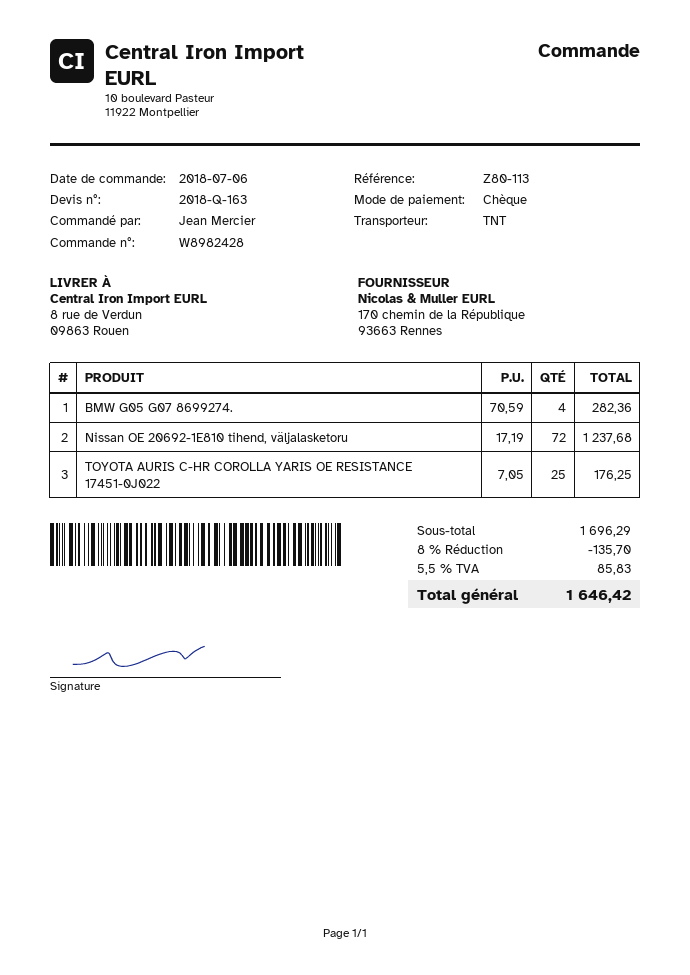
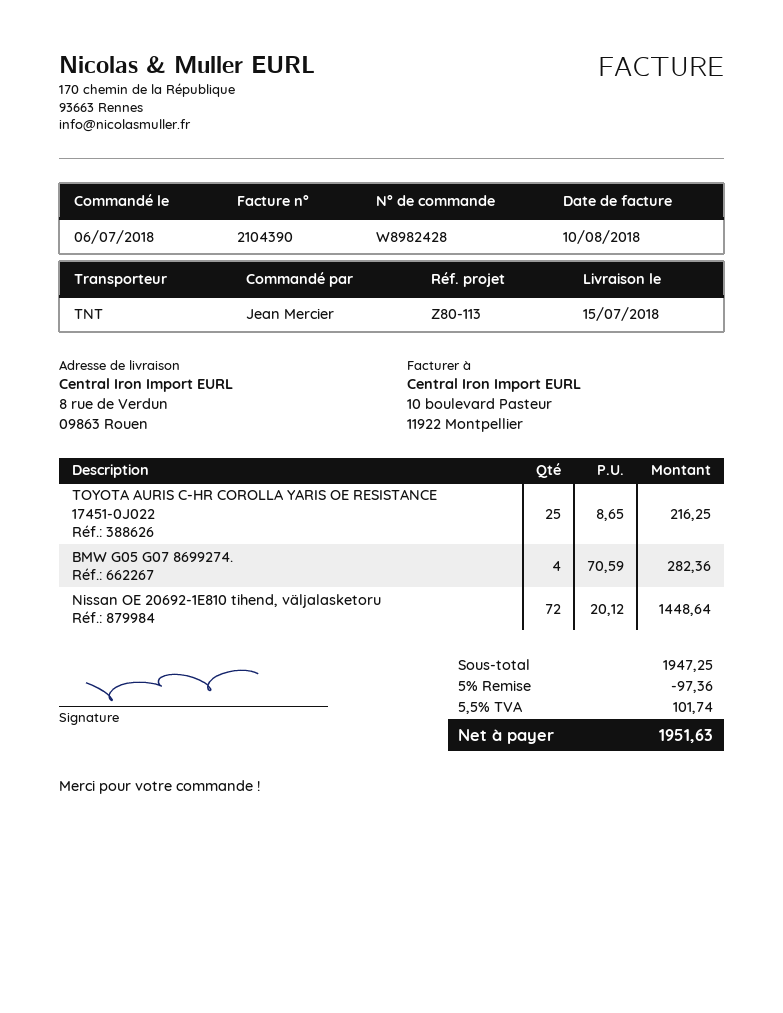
Nissan OE 20692-1E810 tihend, väljalasketoru: 72 x 17.19 = 1237.68 -> 72 x 20.12 = 1448.64
TOYOTA AURIS C-HR COROLLA YARIS OE RESISTANCE 17451-0J022: 25 x 7.05 = 176.25 -> 25 x 8.65 = 216.25
subtotal: 1696.29 -> 1947.25
discount: 8% = 135.70 -> 5% = 97.36
tax: 5.5% = 85.83 -> 5.5% = 101.74
total: 1646.42 -> 1951.63

